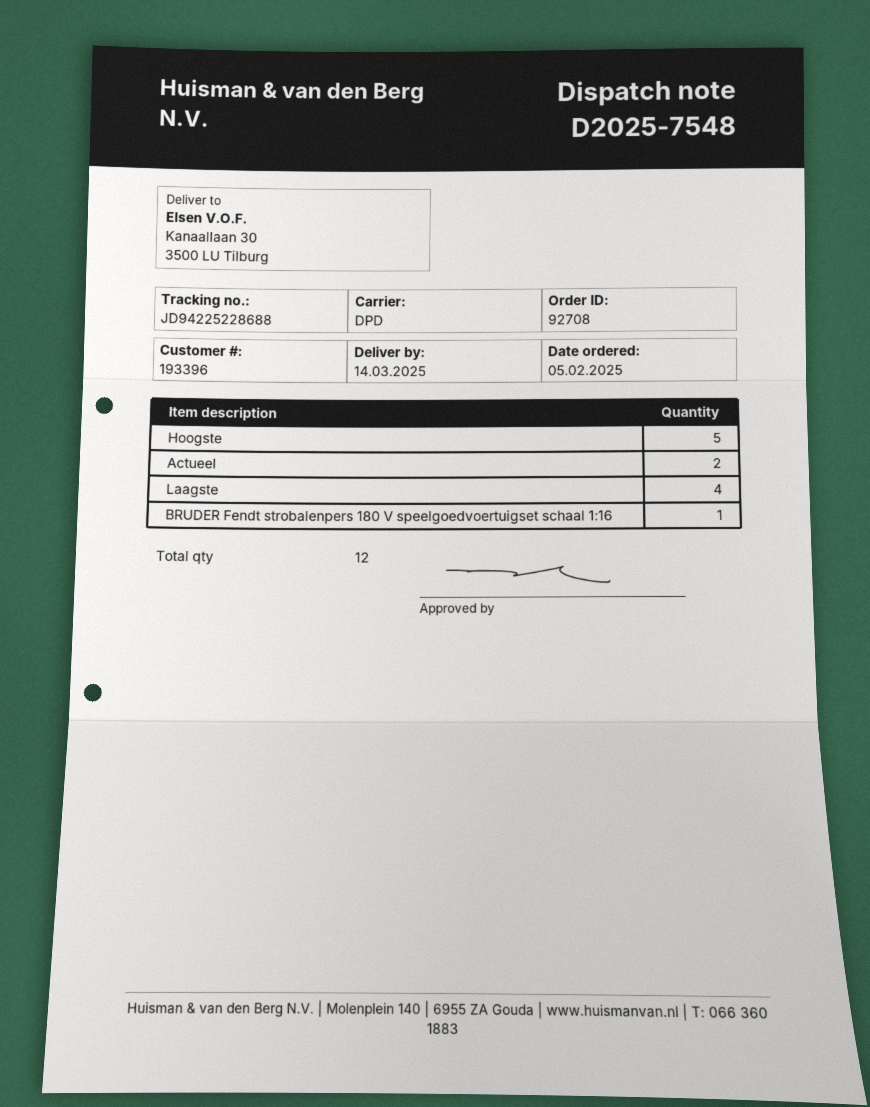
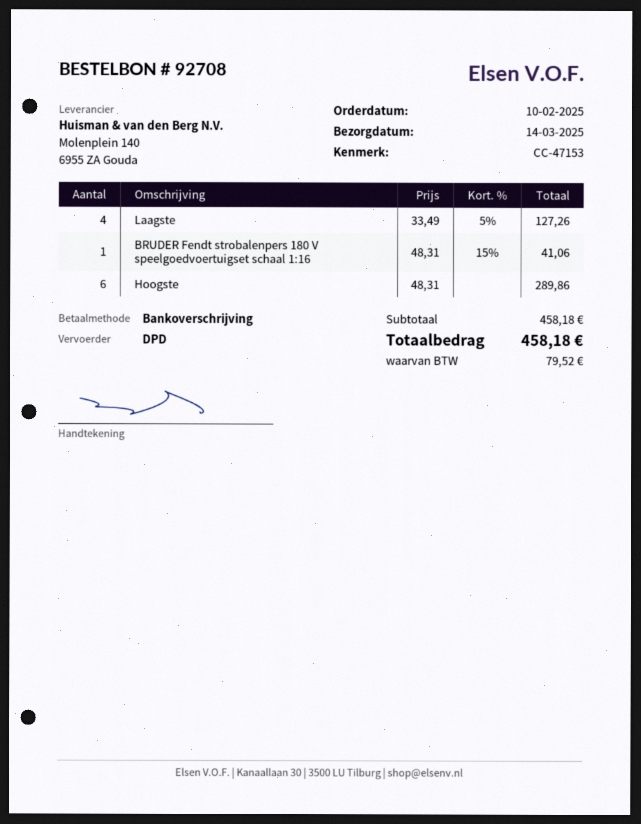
order date: 2025-02-05 -> 2025-02-10
Hoogste: 5 -> 6
Actueel: 2 -> none

